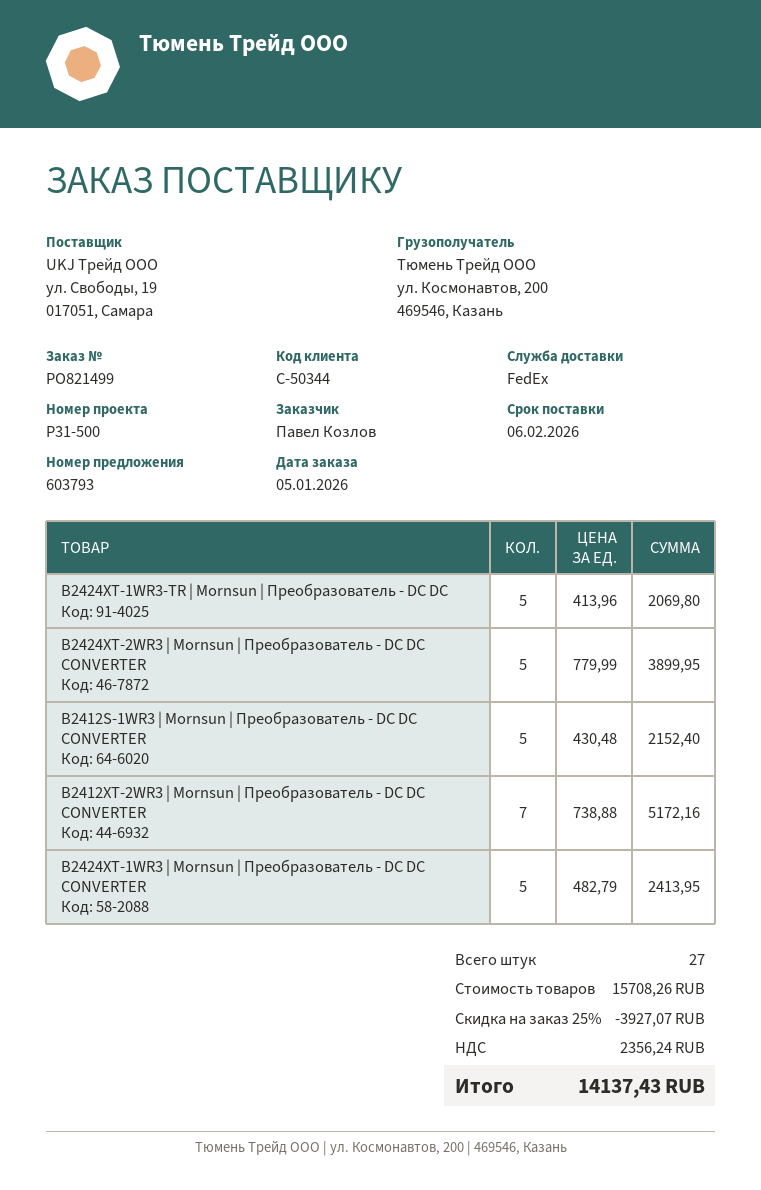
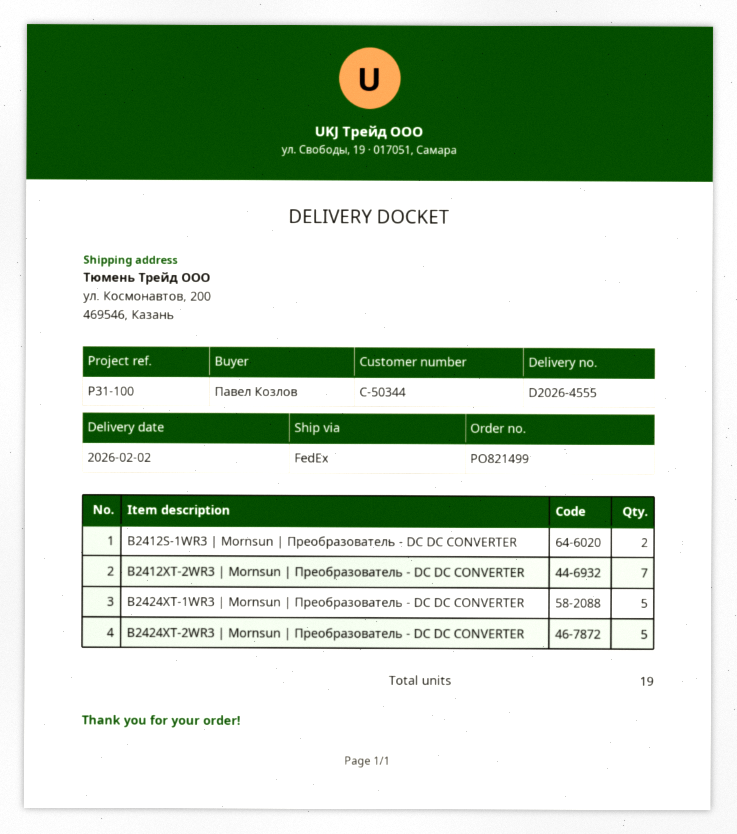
delivery date: 2026-02-06 -> 2026-02-02
reference: P31-500 -> P31-100
B2424XT-1WR3-TR | Mornsun | Преобразователь - DC DC: 5 -> none
B2412S-1WR3 | Mornsun | Преобразователь - DC DC CONVERTER: 5 -> 2
total quantity: 27 -> 19

